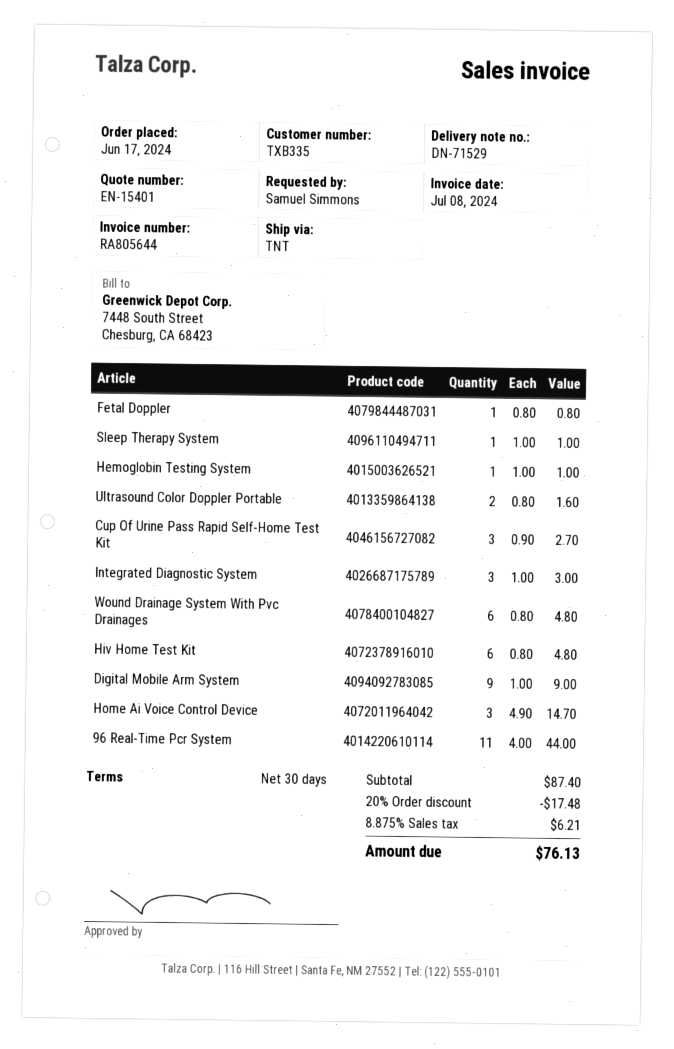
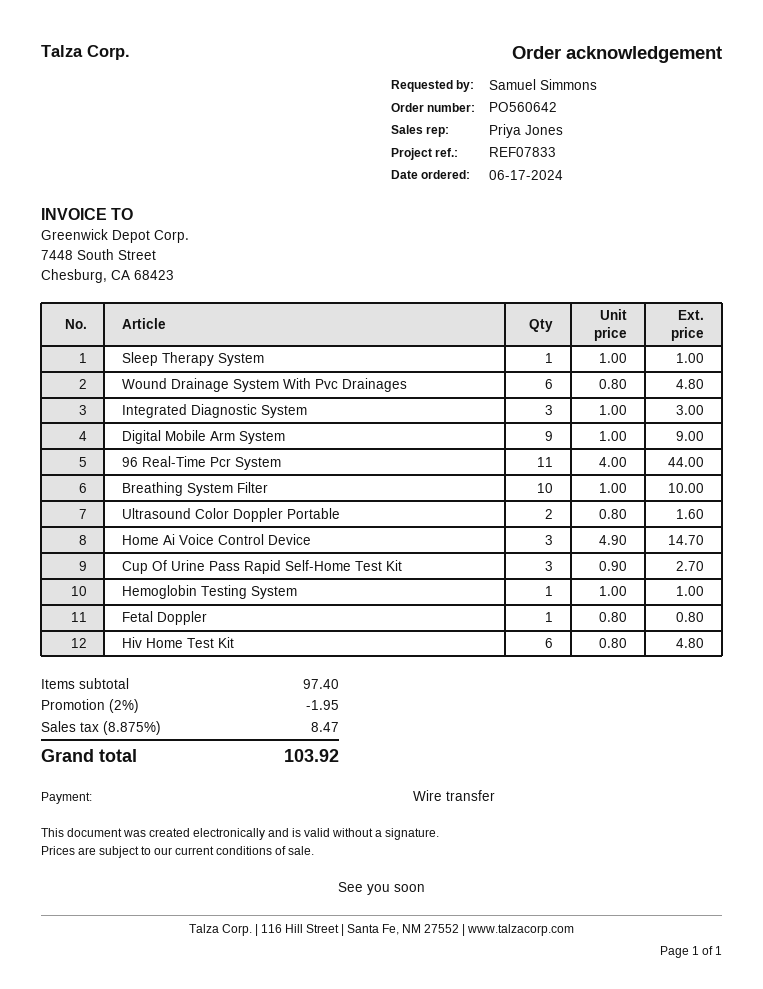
Breathing System Filter: none -> 10 x 1.00 = 10.00
subtotal: 87.40 -> 97.40
discount: 20% = 17.48 -> 2% = 1.95
tax: 8.875% = 6.21 -> 8.875% = 8.47
total: 76.13 -> 103.92

